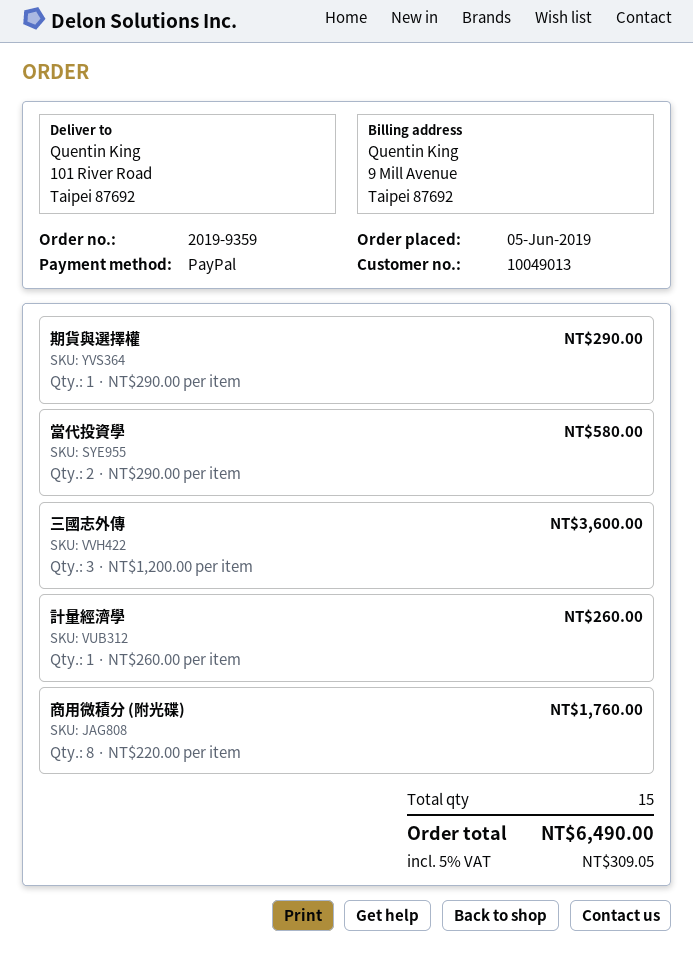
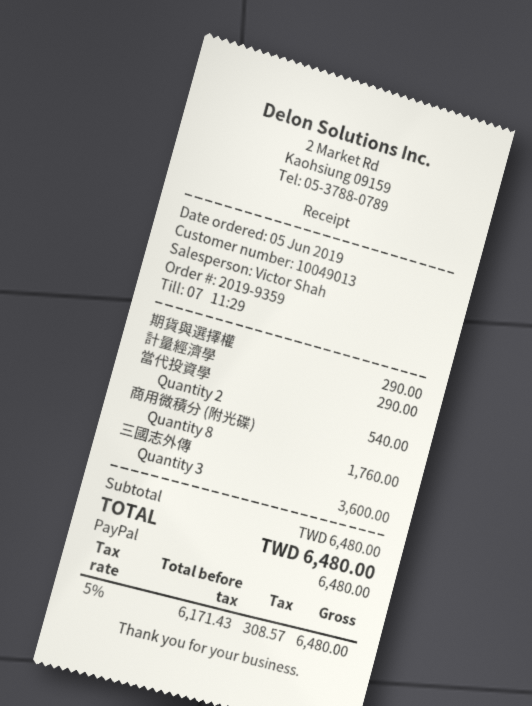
當代投資學: 2 for 580.00 -> 2 for 540.00
計量經濟學: 1 for 260.00 -> 1 for 290.00
tax: 5% = 309.05 -> 5% = 308.57
total: 6490.00 -> 6480.00

